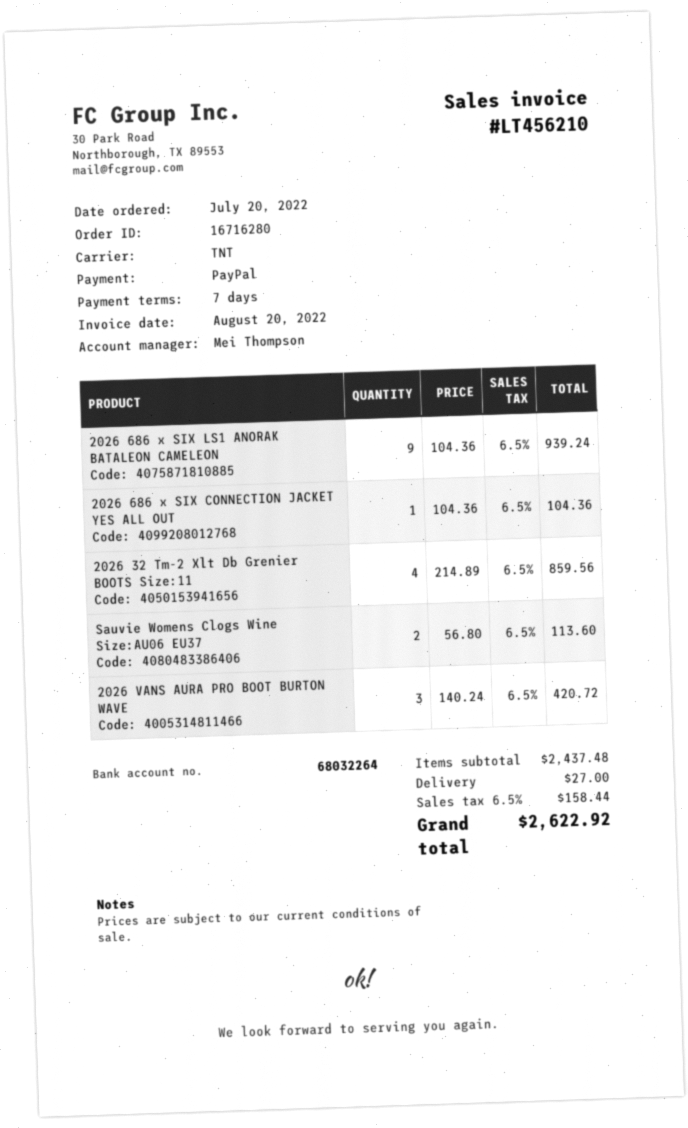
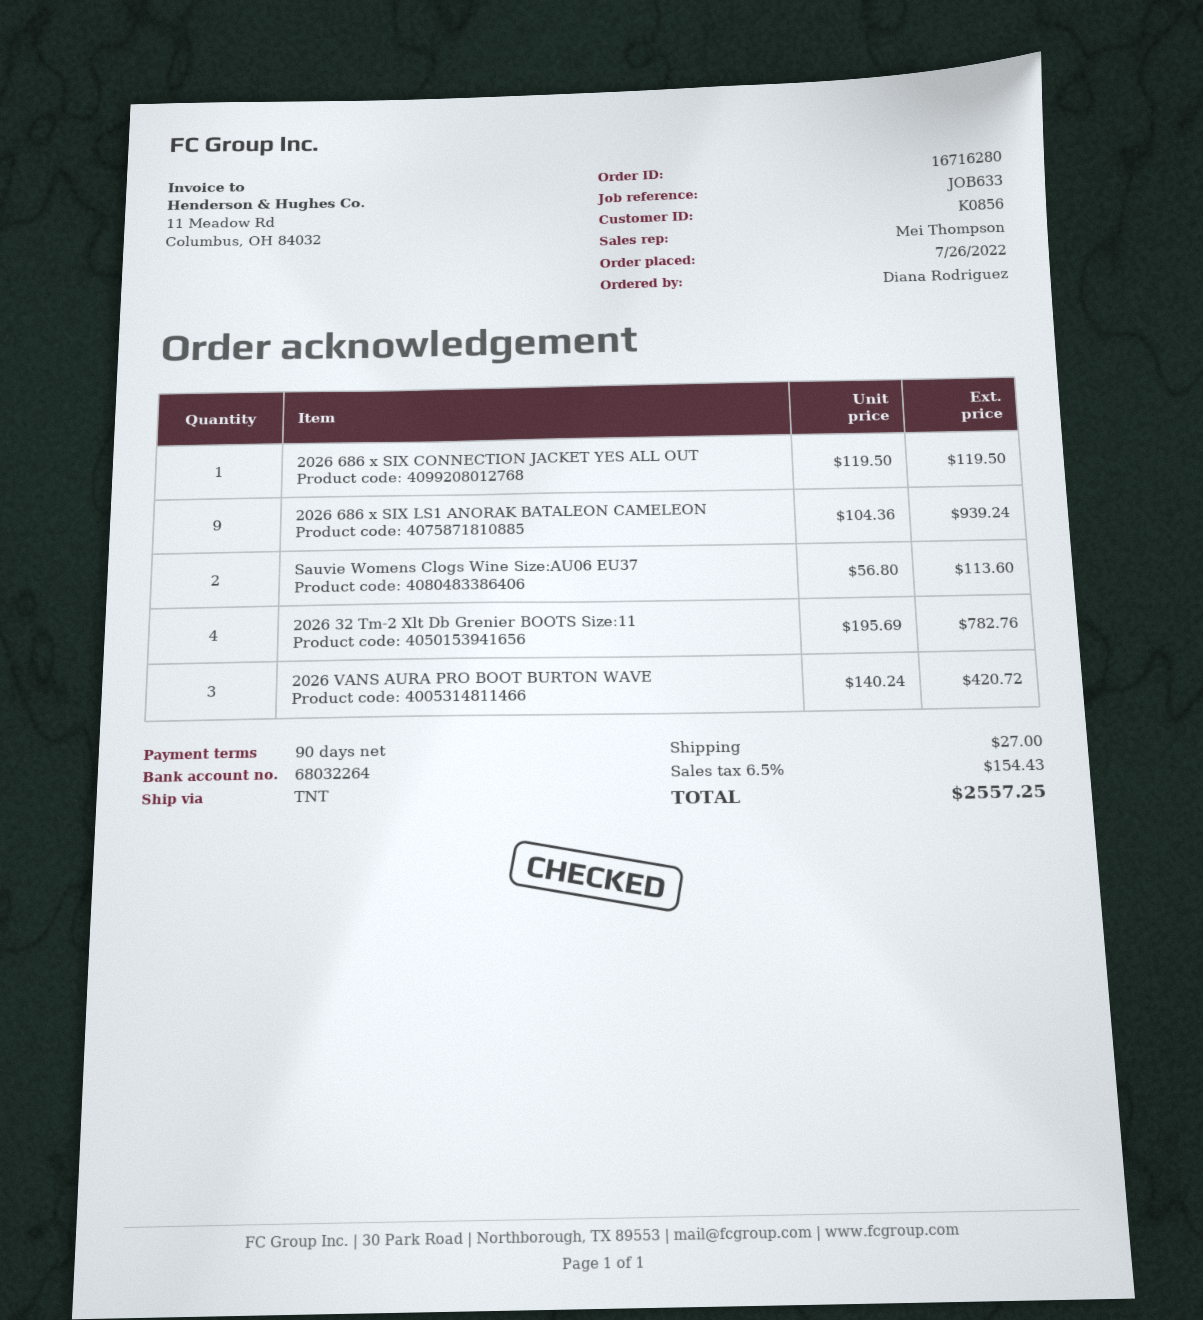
order date: 2022-07-20 -> 2022-07-26
payment terms: 7 days -> 90 days
2026 686 x SIX CONNECTION JACKET YES ALL OUT: 1 x 104.36 = 104.36 -> 1 x 119.50 = 119.50
2026 32 Tm-2 Xlt Db Grenier BOOTS Size:11: 4 x 214.89 = 859.56 -> 4 x 195.69 = 782.76
tax: 6.5% = 158.44 -> 6.5% = 154.43
total: 2622.92 -> 2557.25

